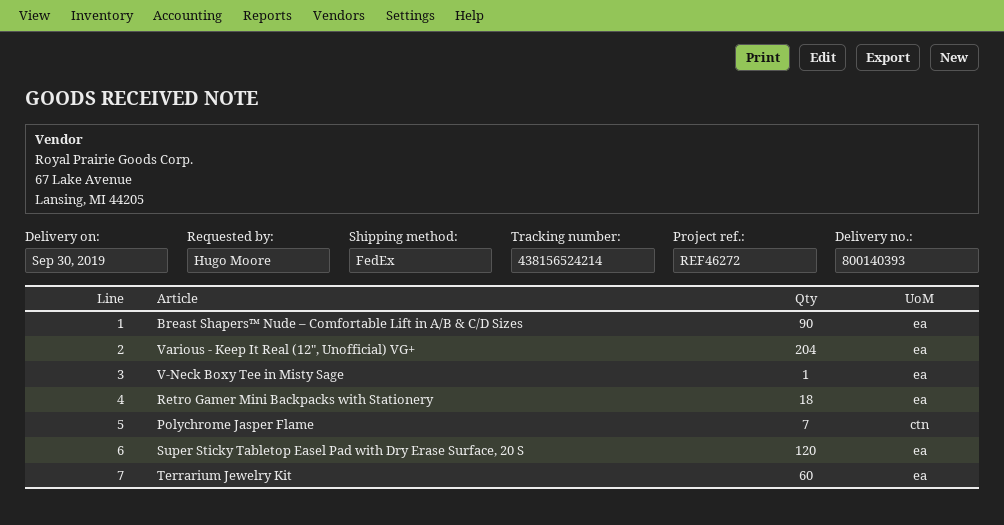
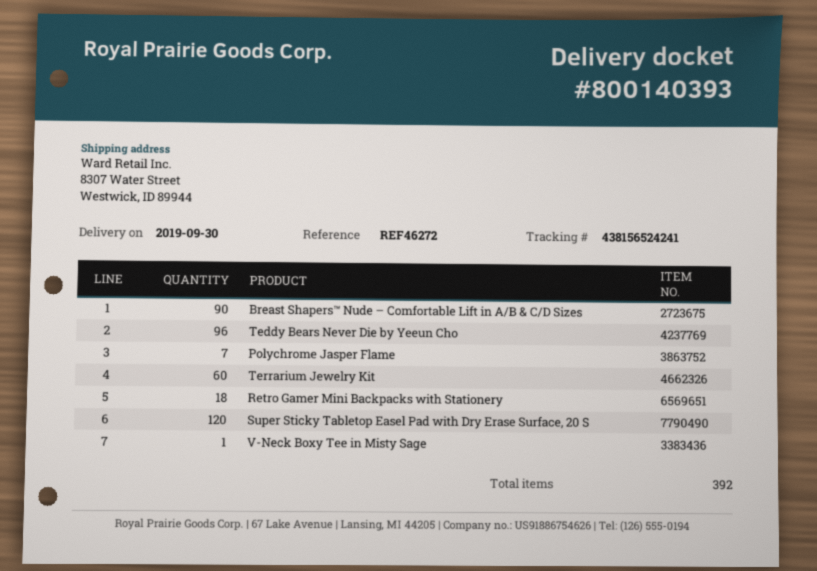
tracking number: 438156524214 -> 438156524241
Various - Keep It Real (12", Unofficial) VG+: 204 -> none
Teddy Bears Never Die by Yeeun Cho: none -> 96

